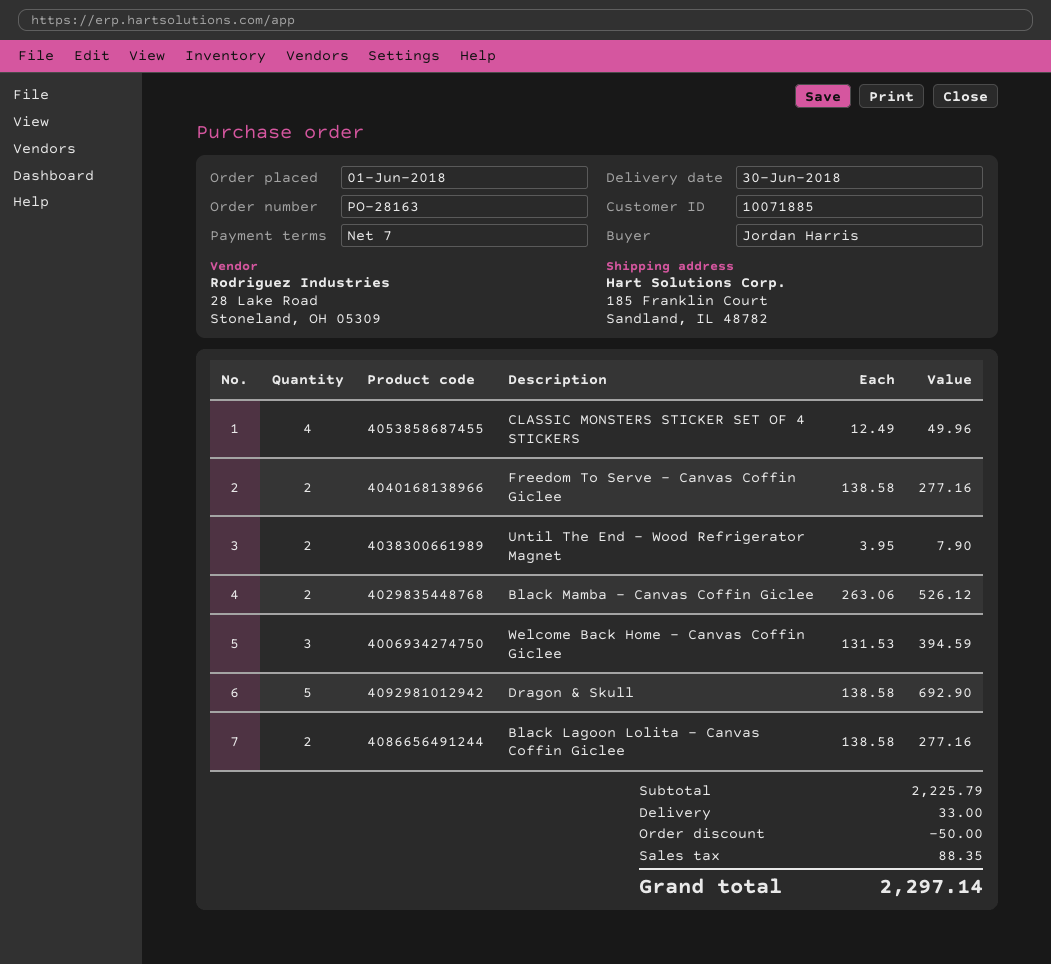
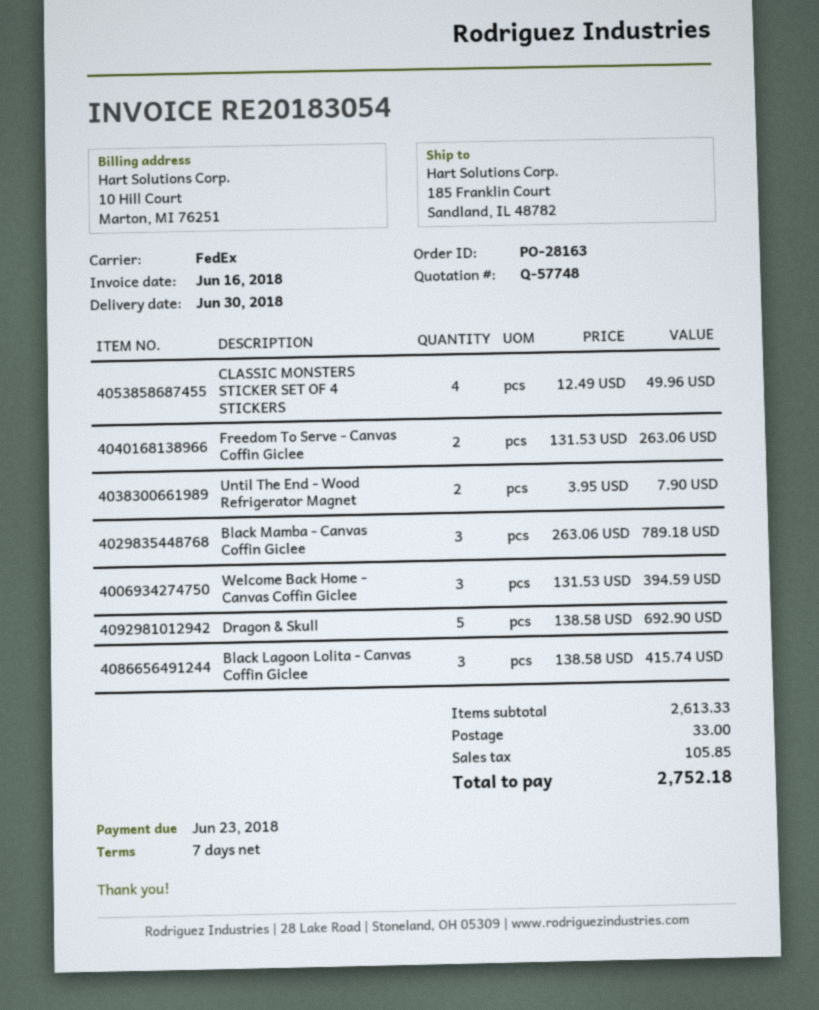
Freedom To Serve - Canvas Coffin Giclee: 2 x 138.58 = 277.16 -> 2 x 131.53 = 263.06
Black Mamba - Canvas Coffin Giclee: 2 x 263.06 = 526.12 -> 3 x 263.06 = 789.18
Black Lagoon Lolita - Canvas Coffin Giclee: 2 x 138.58 = 277.16 -> 3 x 138.58 = 415.74
subtotal: 2225.79 -> 2613.33
discount: 50.00 -> none
tax: 88.35 -> 105.85
total: 2297.14 -> 2752.18

